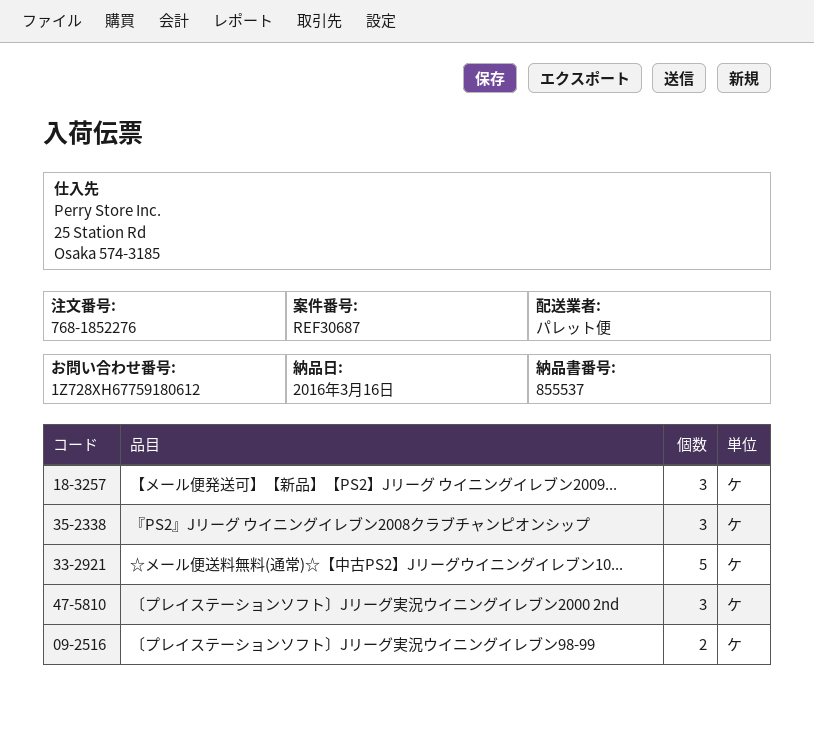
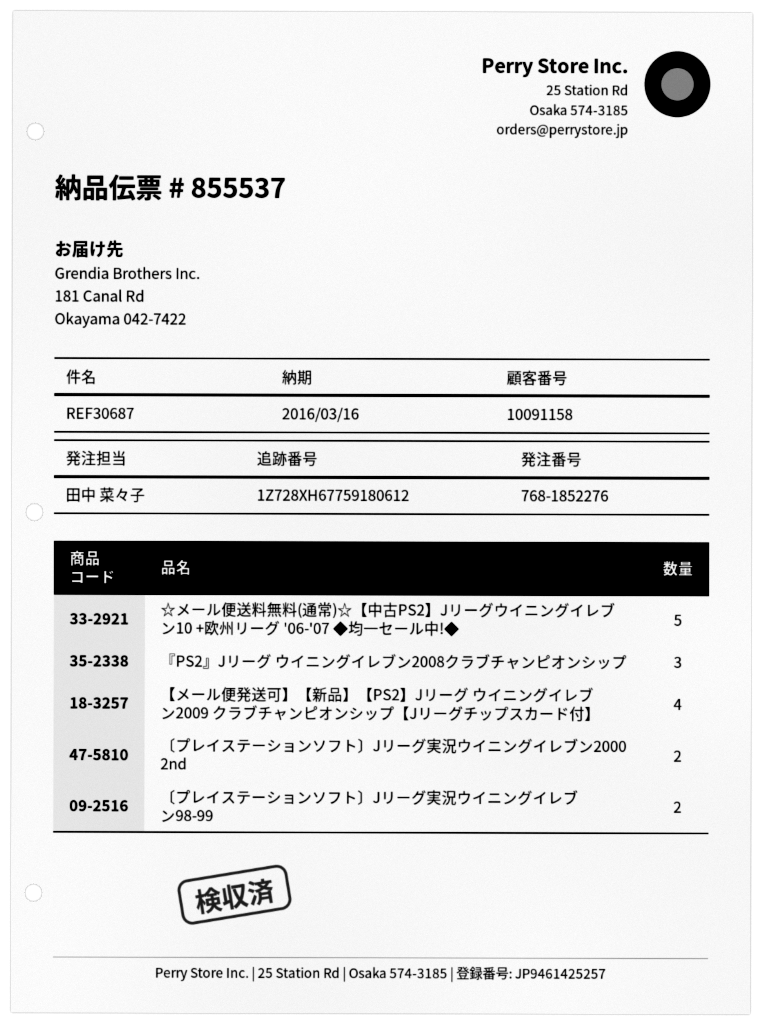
【メール便発送可】【新品】【PS2】Jリーグ ウイニングイレブン2009...: 3 -> 4
〔プレイステーションソフト〕Jリーグ実況ウイニングイレブン2000 2nd: 3 -> 2

